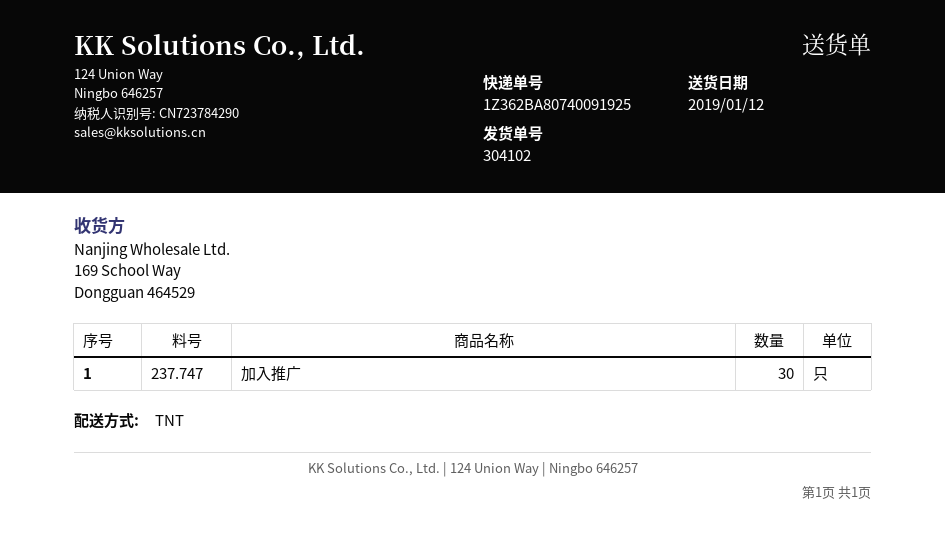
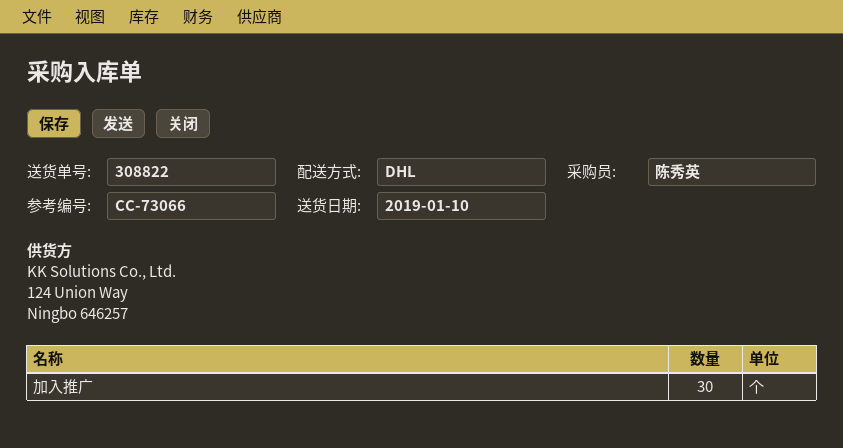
delivery note number: 304102 -> 308822
delivery date: 2019-01-12 -> 2019-01-10
shipping method: TNT -> DHL

